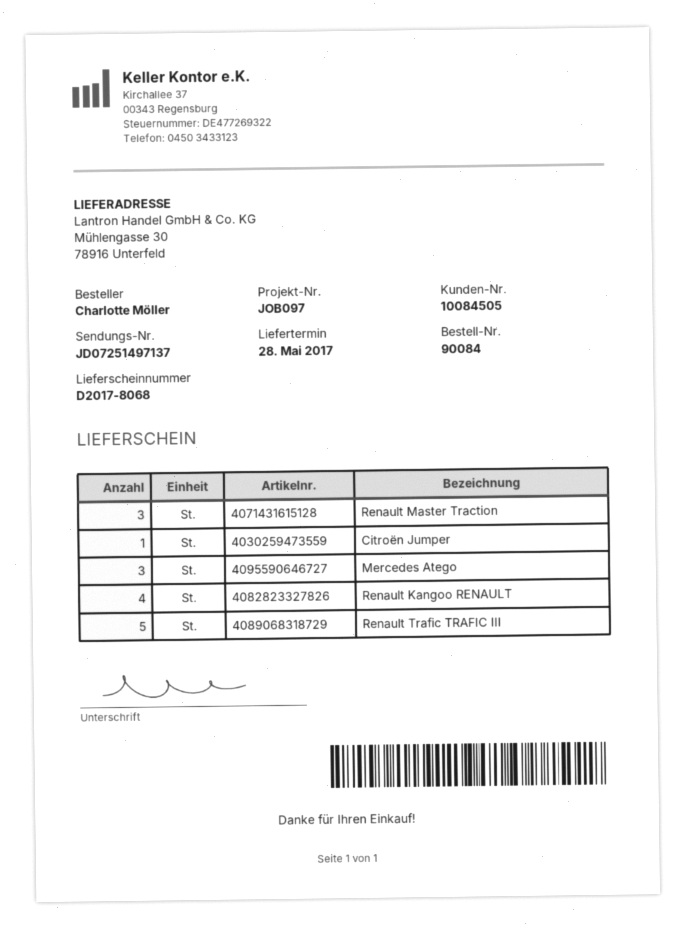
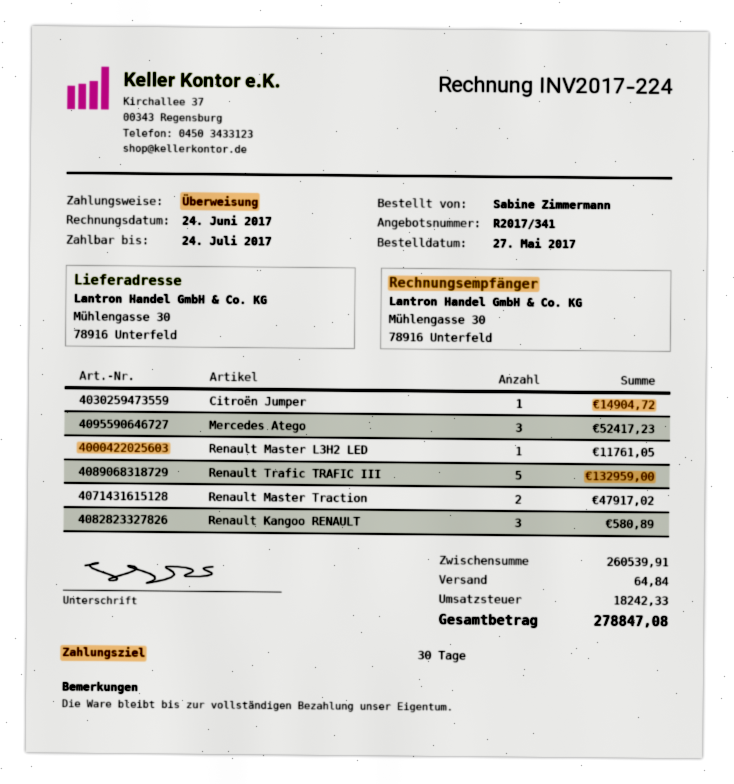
ordered by: Charlotte Möller -> Sabine Zimmermann
Renault Master Traction: 3 -> 2
Renault Kangoo RENAULT: 4 -> 3
Renault Master L3H2 LED: none -> 1

